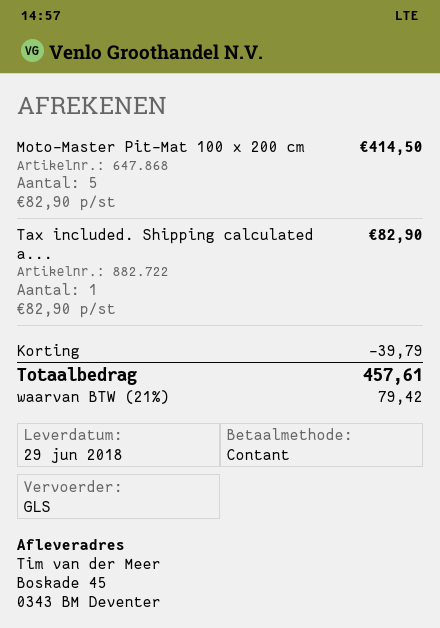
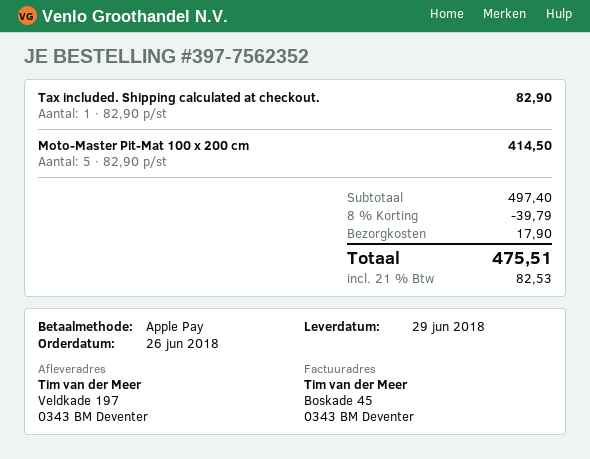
payment method: cash -> Apple Pay
ship to: Boskade 45, 0343 BM Deventer -> Veldkade 197, 0343 BM Deventer
shipping: none -> 17.90
tax: 21% = 79.42 -> 21% = 82.53
total: 457.61 -> 475.51

